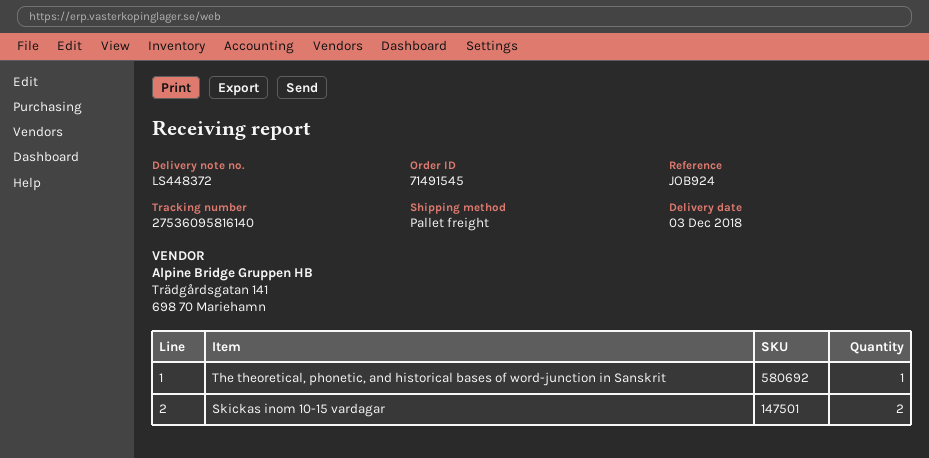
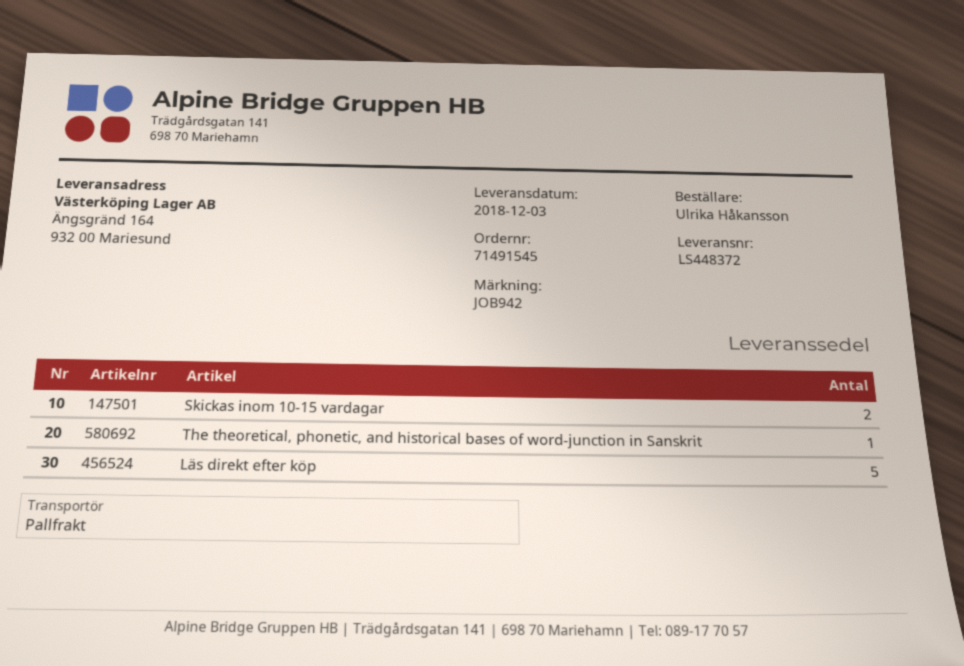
reference: JOB924 -> JOB942
Läs direkt efter köp: none -> 5

